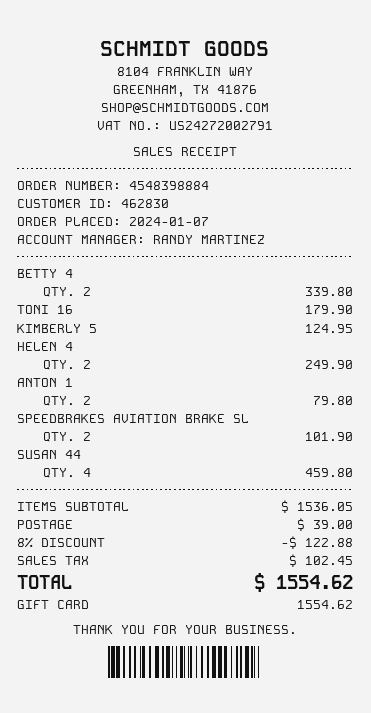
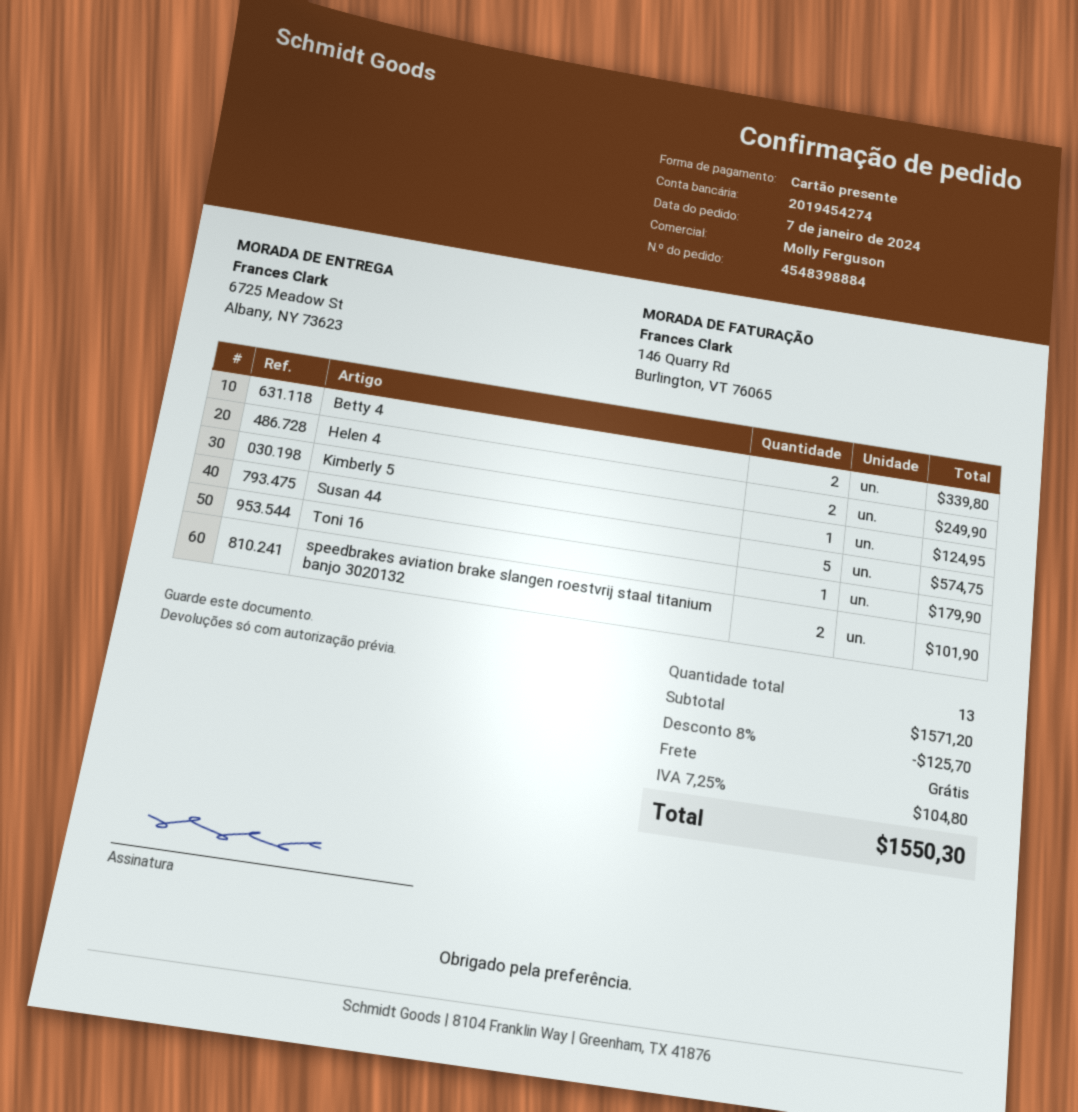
sales rep: RANDY MARTINEZ -> Molly Ferguson
ANTON 1: 2 for 79.80 -> none
SUSAN 44: 4 for 459.80 -> 5 for 574.75
subtotal: 1536.05 -> 1571.20
discount: 8% = 122.88 -> 8% = 125.70
shipping: 39.00 -> 0.00
tax: 102.45 -> 104.80
total: 1554.62 -> 1550.30

